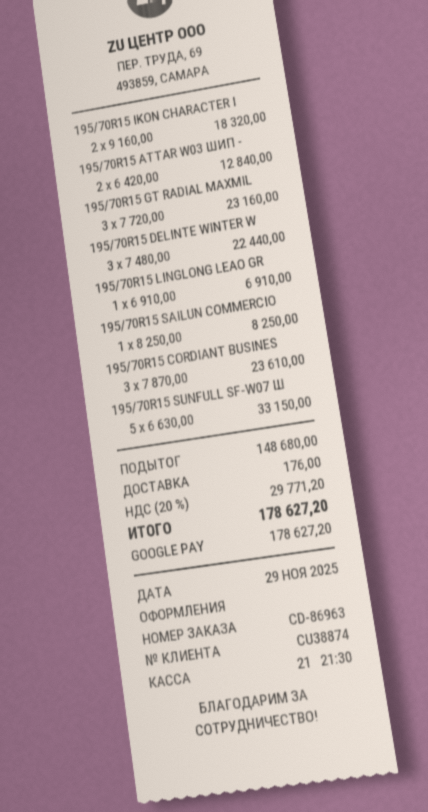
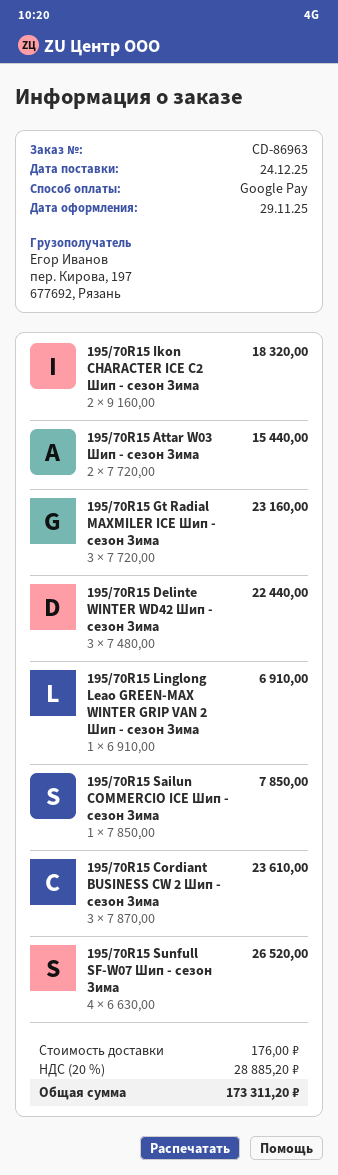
195/70R15 ATTAR W03 ШИП -: 2 x 6420.00 = 12840.00 -> 2 x 7720.00 = 15440.00
195/70R15 SAILUN COMMERCIO: 1 x 8250.00 = 8250.00 -> 1 x 7850.00 = 7850.00
195/70R15 SUNFULL SF-W07 Ш: 5 x 6630.00 = 33150.00 -> 4 x 6630.00 = 26520.00
tax: 20% = 29771.20 -> 20% = 28885.20
total: 178627.20 -> 173311.20

